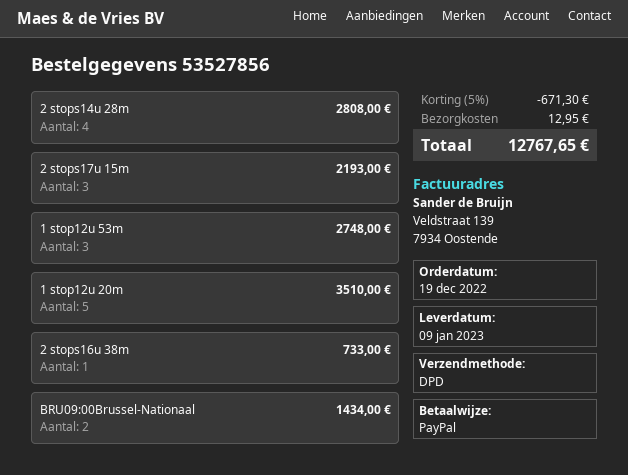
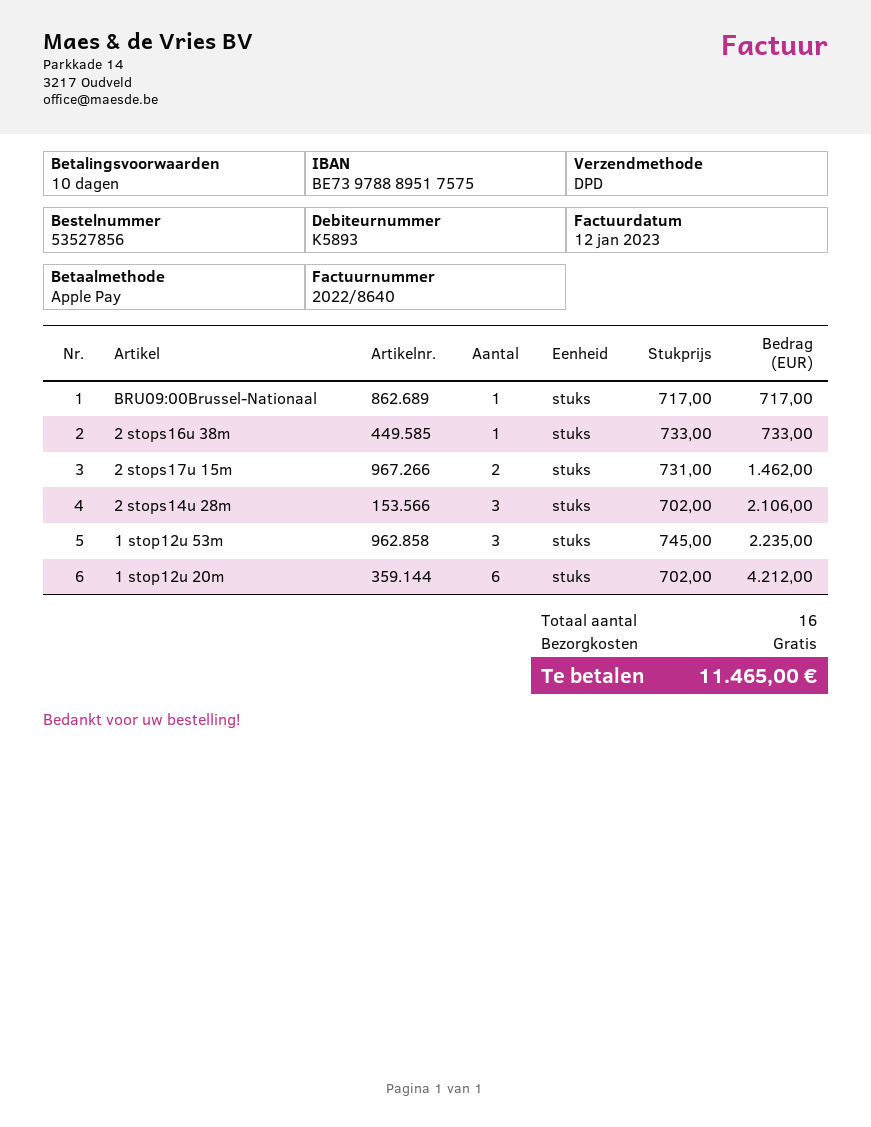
payment method: PayPal -> Apple Pay
2 stops14u 28m: 4 for 2808.00 -> 3 for 2106.00
2 stops17u 15m: 3 for 2193.00 -> 2 for 1462.00
1 stop12u 53m: 3 for 2748.00 -> 3 for 2235.00
1 stop12u 20m: 5 for 3510.00 -> 6 for 4212.00
BRU09:00Brussel-Nationaal: 2 for 1434.00 -> 1 for 717.00
discount: 5% = 671.30 -> none
shipping: 12.95 -> 0.00
total: 12767.65 -> 11465.00

